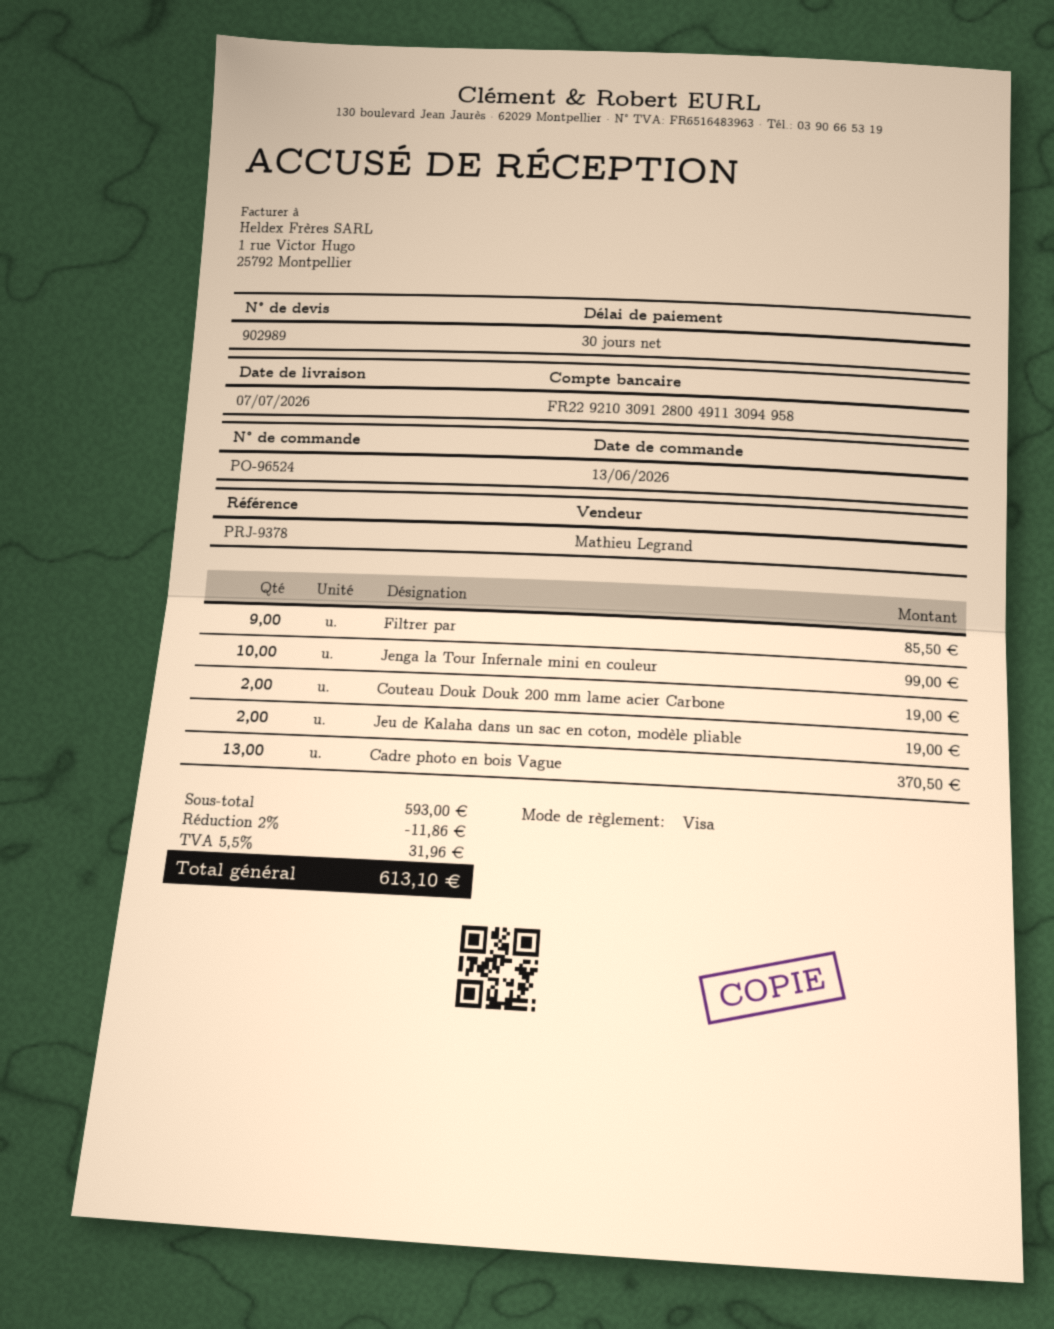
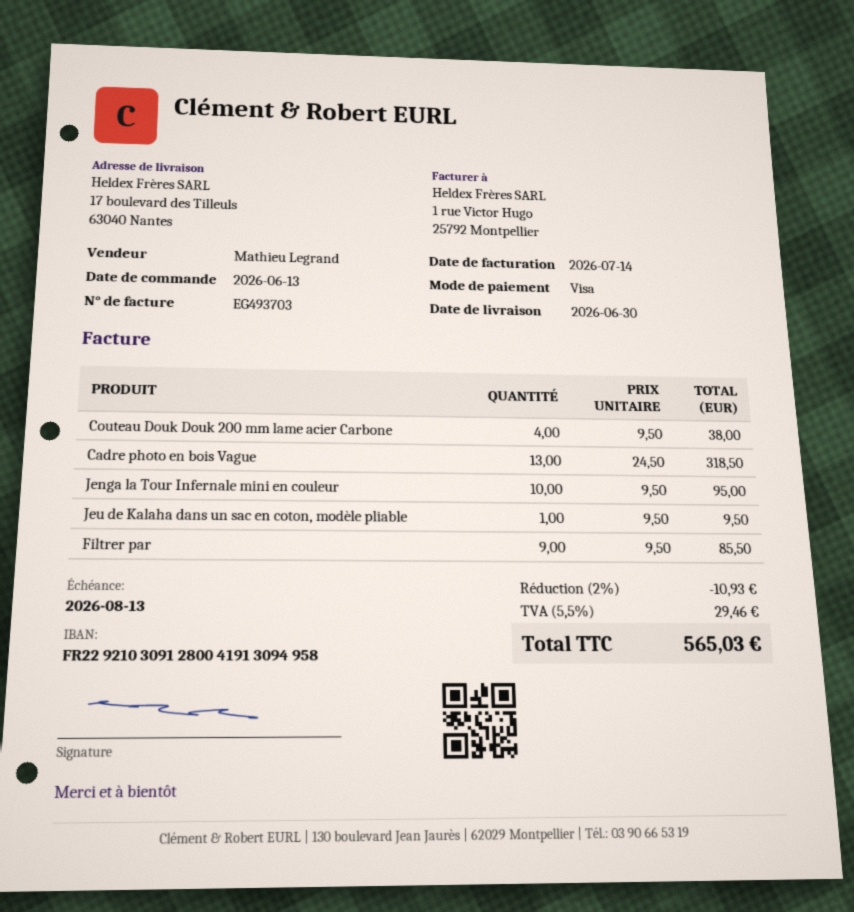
delivery date: 2026-07-07 -> 2026-06-30
bank account: FR2292103091280049113094958 -> FR2292103091280041913094958
Jenga la Tour Infernale mini en couleur: 10 for 99.00 -> 10 for 95.00
Couteau Douk Douk 200 mm lame acier Carbone: 2 for 19.00 -> 4 for 38.00
Jeu de Kalaha dans un sac en coton, modèle pliable: 2 for 19.00 -> 1 for 9.50
Cadre photo en bois Vague: 13 for 370.50 -> 13 for 318.50
discount: 2% = 11.86 -> 2% = 10.93
tax: 5.5% = 31.96 -> 5.5% = 29.46
total: 613.10 -> 565.03

